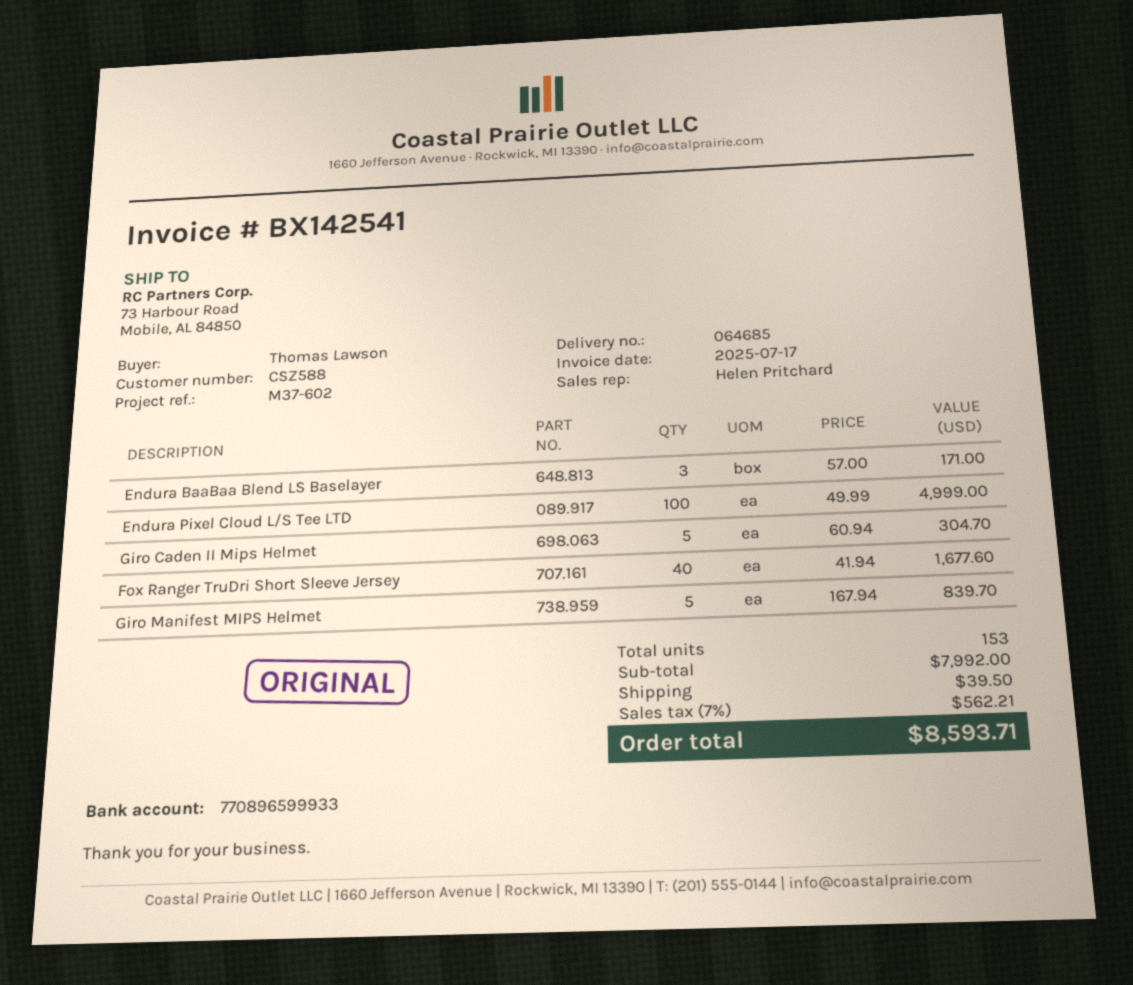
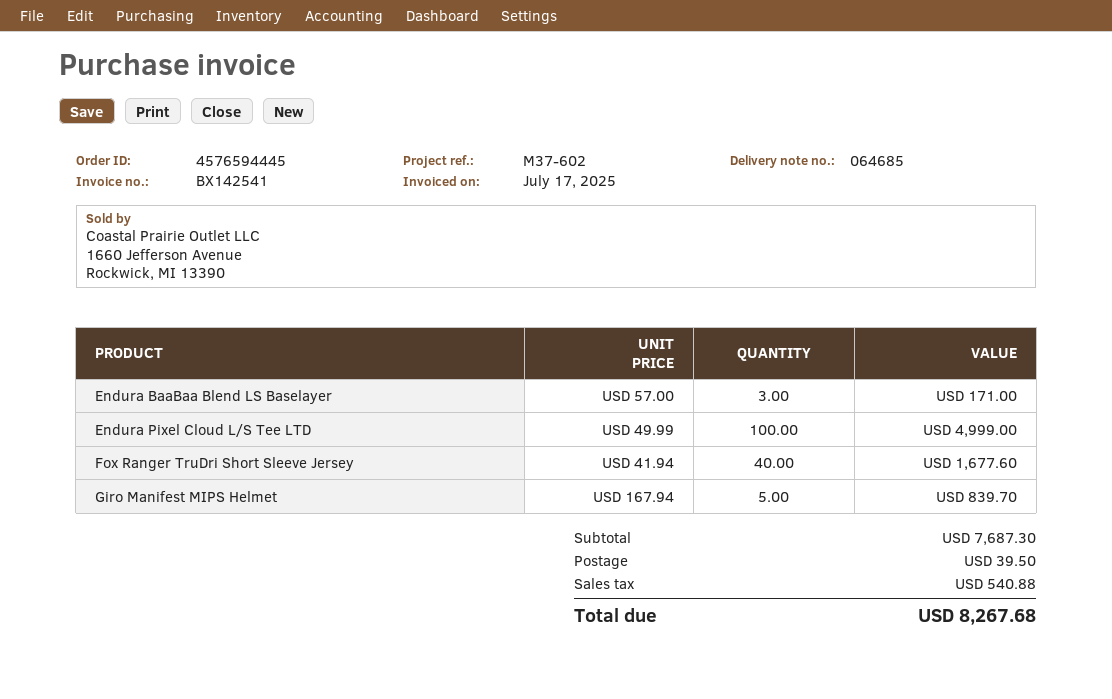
Giro Caden II Mips Helmet: 5 x 60.94 = 304.70 -> none
subtotal: 7992.00 -> 7687.30
tax: 562.21 -> 540.88
total: 8593.71 -> 8267.68

